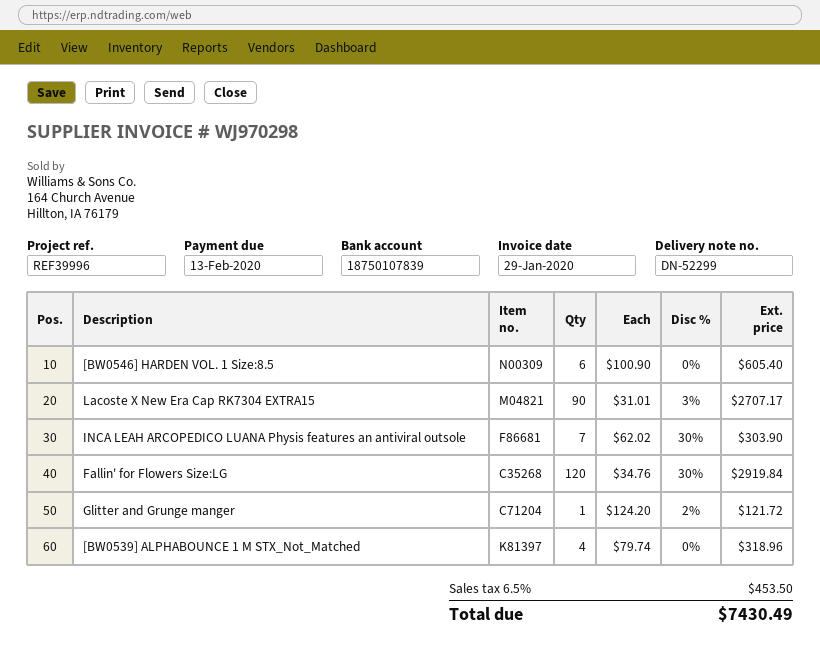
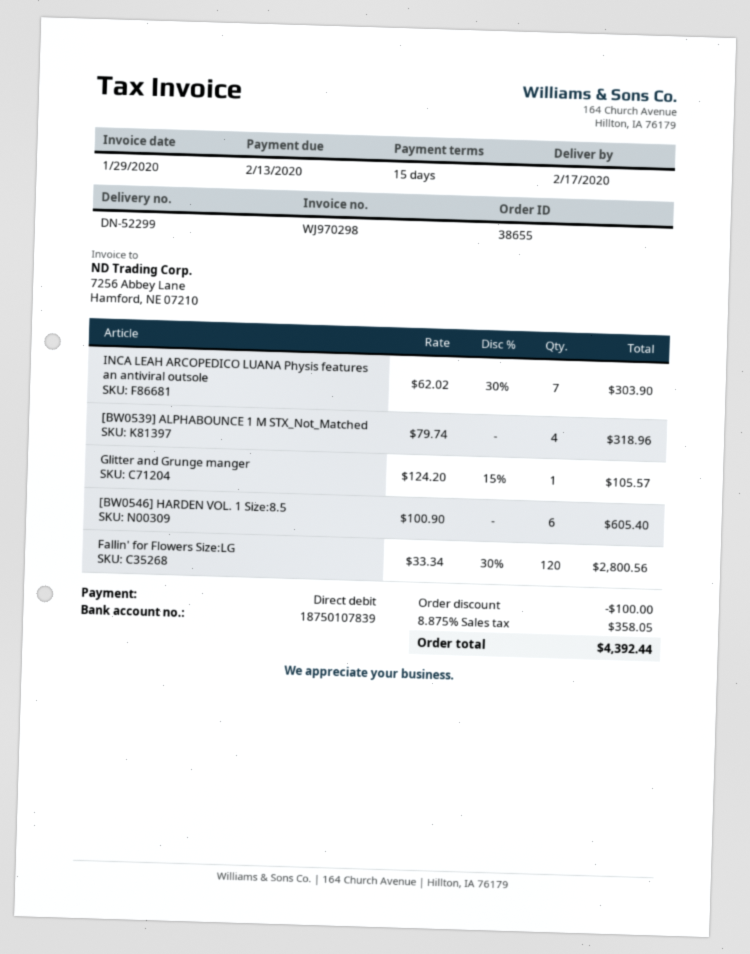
Lacoste X New Era Cap RK7304 EXTRA15: 90 x 31.01 - 3% = 2707.17 -> none
Fallin' for Flowers Size:LG: 120 x 34.76 - 30% = 2919.84 -> 120 x 33.34 - 30% = 2800.56
Glitter and Grunge manger: 1 x 124.20 - 2% = 121.72 -> 1 x 124.20 - 15% = 105.57
discount: none -> 100.00
tax: 6.5% = 453.50 -> 8.875% = 358.05
total: 7430.49 -> 4392.44

